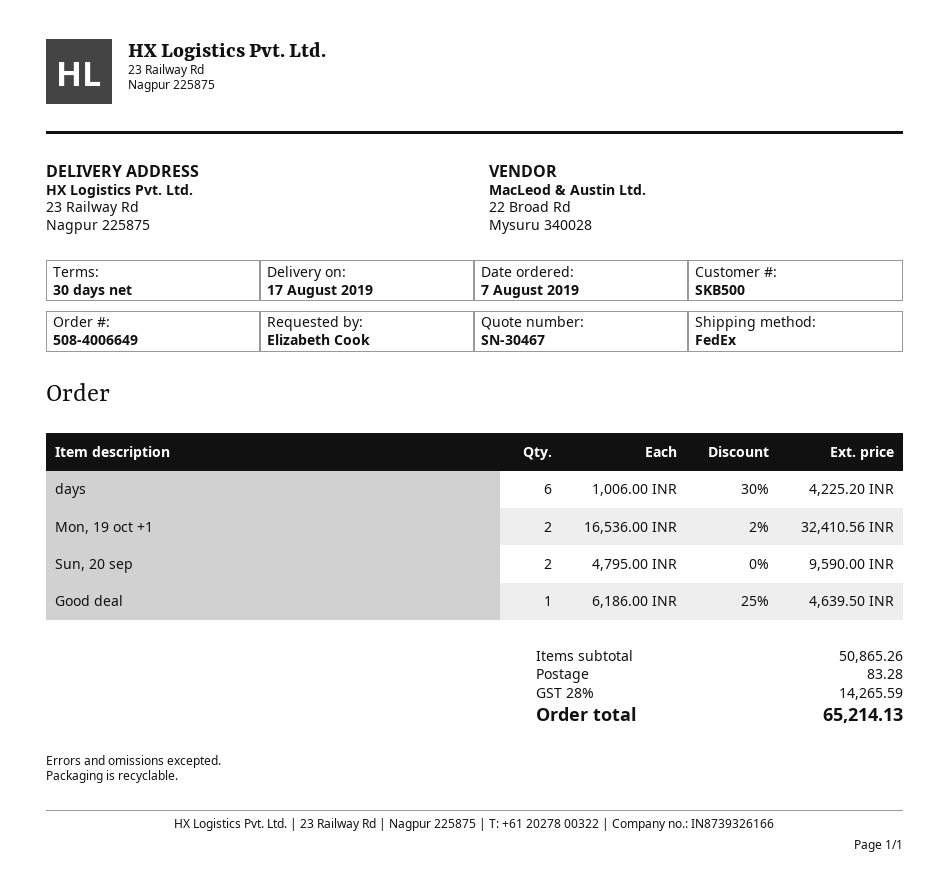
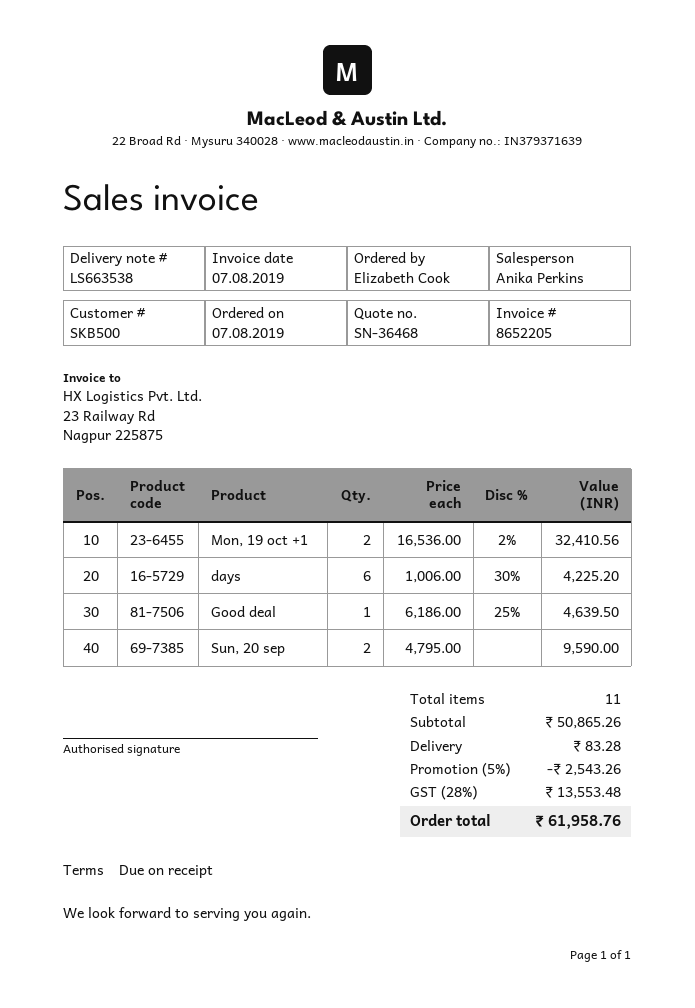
quote number: SN-30467 -> SN-36468
payment terms: 30 days -> on receipt
discount: none -> 5% = 2543.26
tax: 28% = 14265.59 -> 28% = 13553.48
total: 65214.13 -> 61958.76

